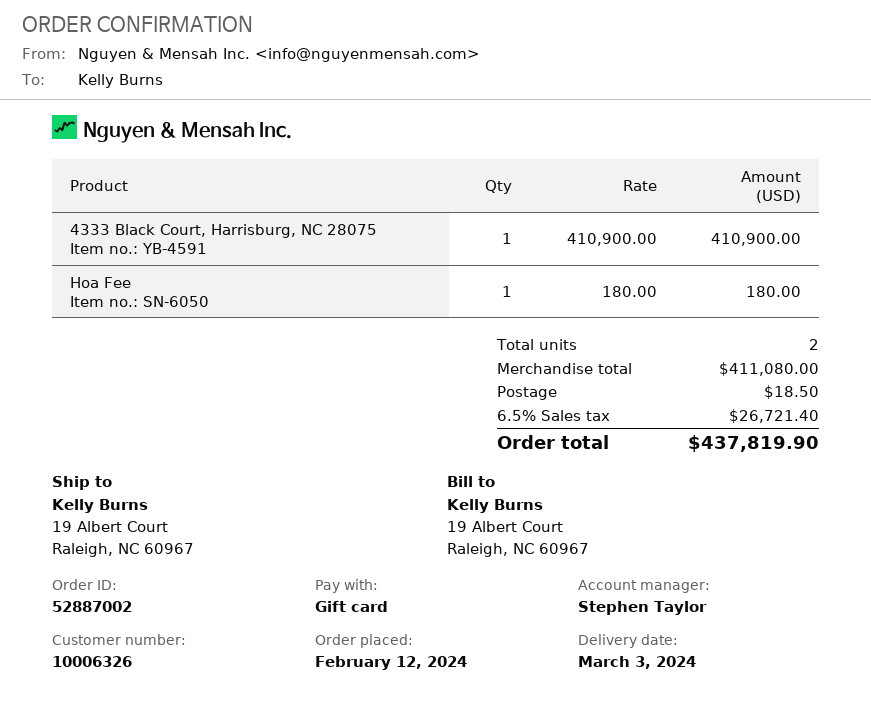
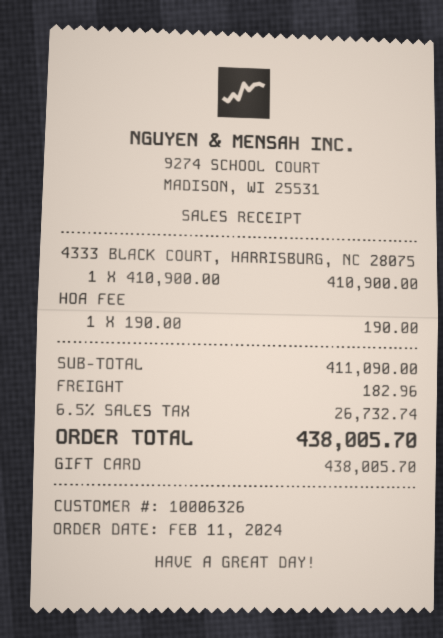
order date: 2024-02-12 -> 2024-02-11
Hoa Fee: 1 x 180.00 = 180.00 -> 1 x 190.00 = 190.00
subtotal: 411080.00 -> 411090.00
shipping: 18.50 -> 182.96
tax: 6.5% = 26721.40 -> 6.5% = 26732.74
total: 437819.90 -> 438005.70

